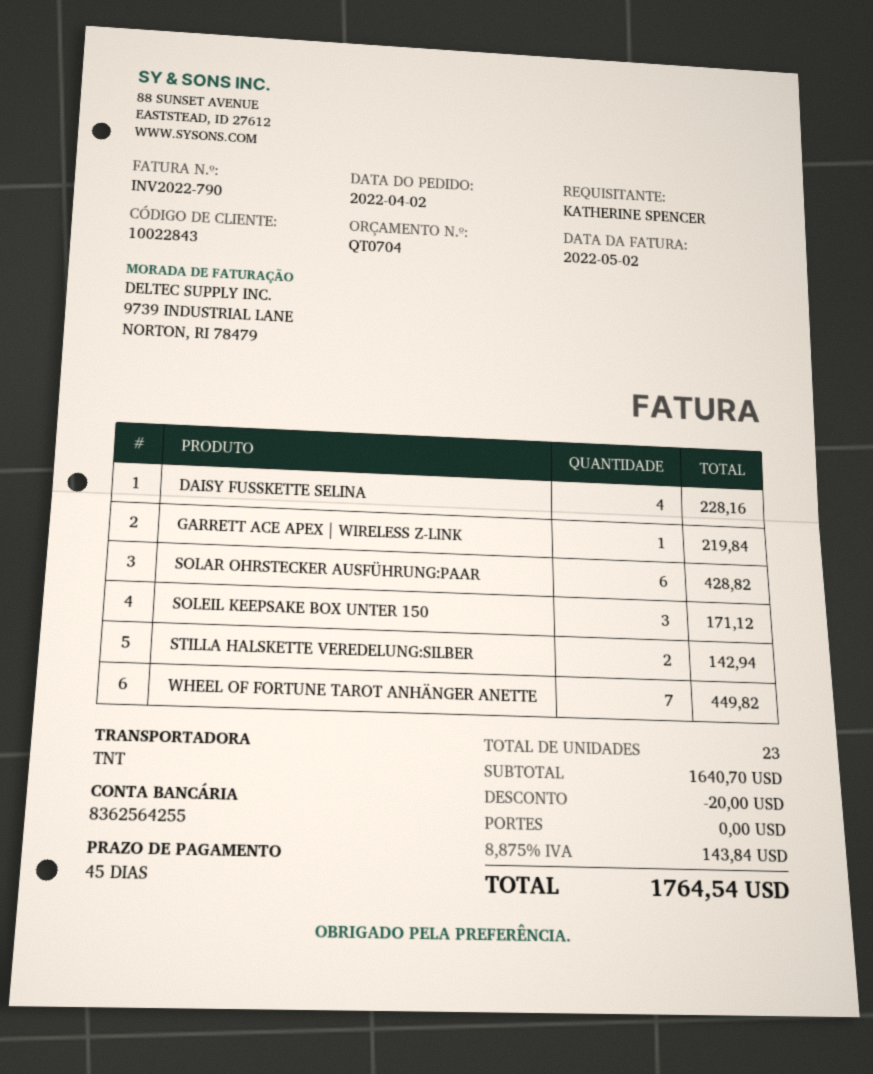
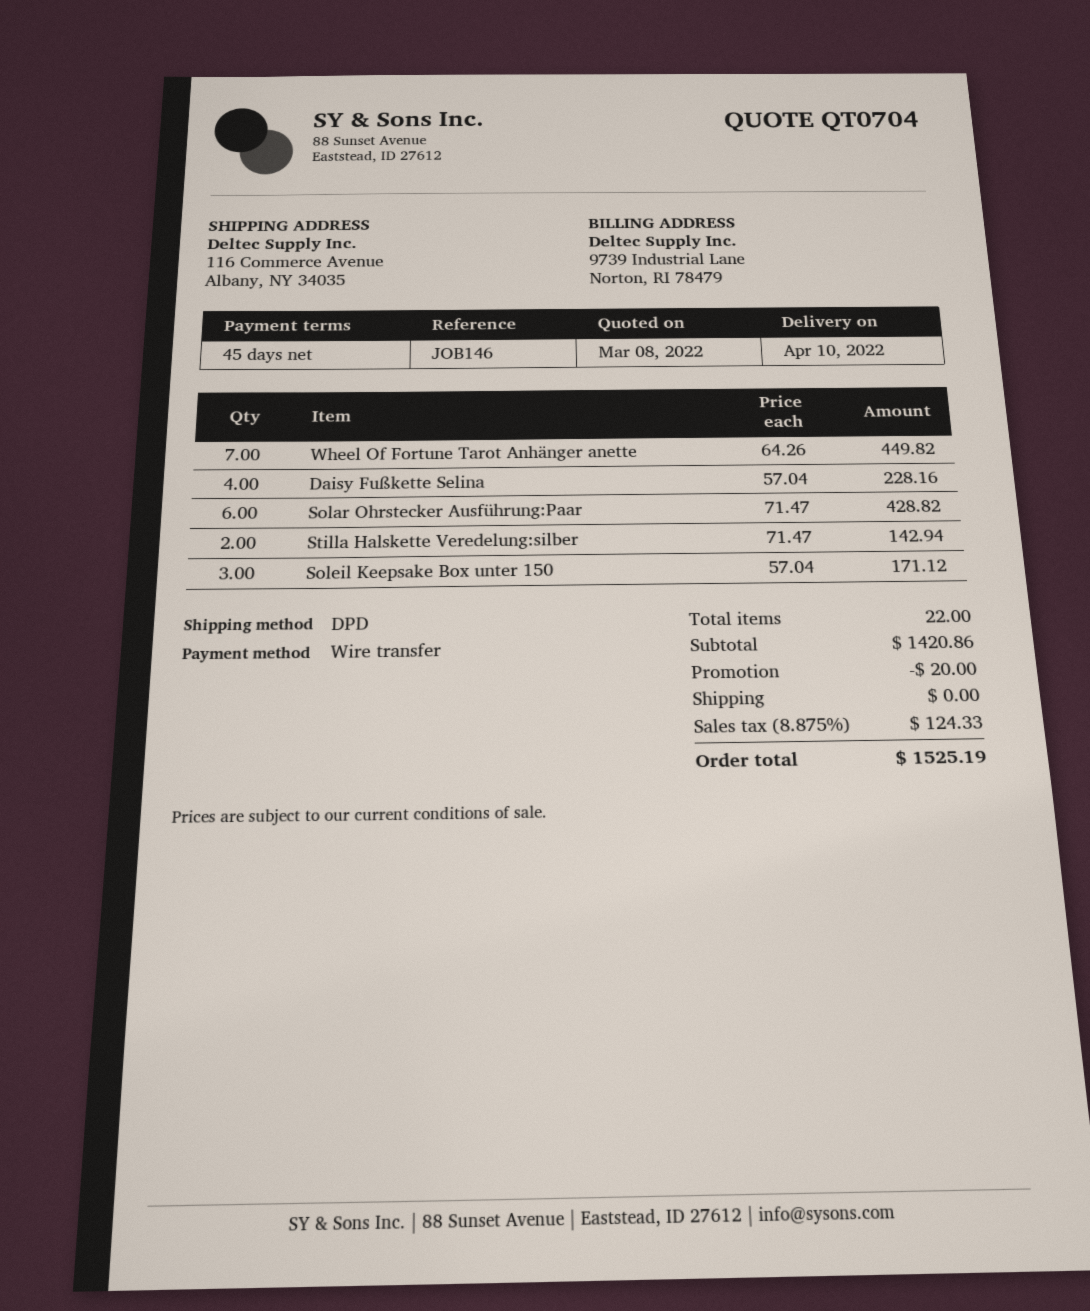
shipping method: TNT -> DPD
GARRETT ACE APEX | WIRELESS Z-LINK: 1 for 219.84 -> none
total quantity: 23 -> 22
subtotal: 1640.70 -> 1420.86
tax: 8.875% = 143.84 -> 8.875% = 124.33
total: 1764.54 -> 1525.19

